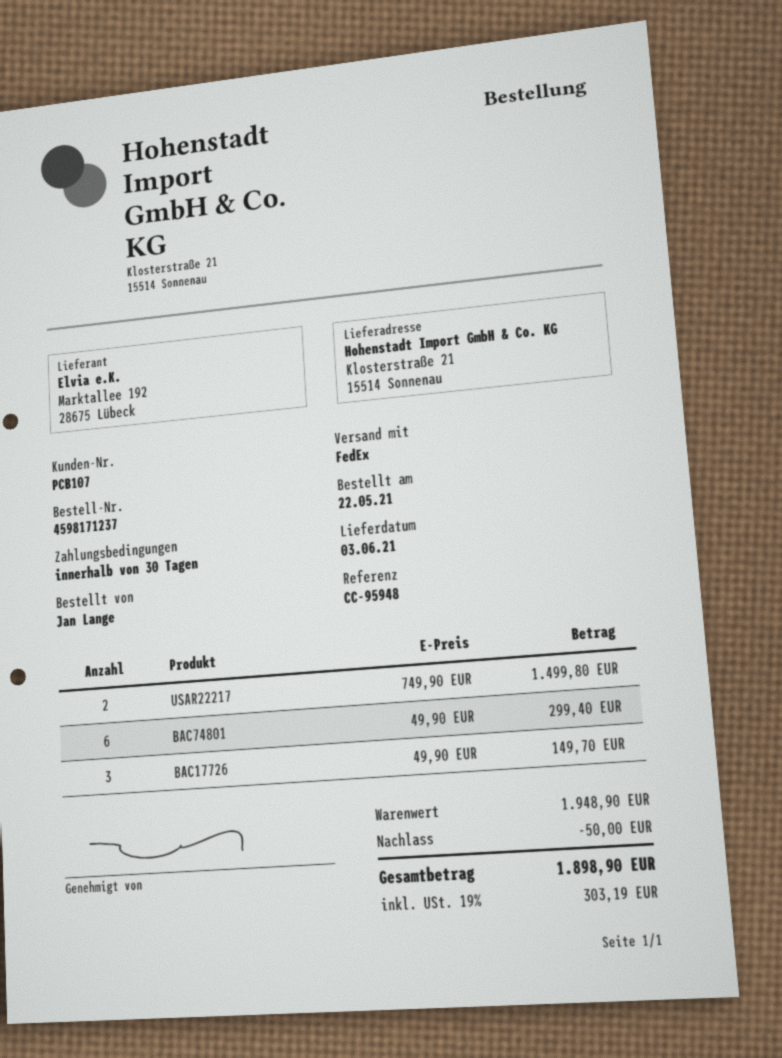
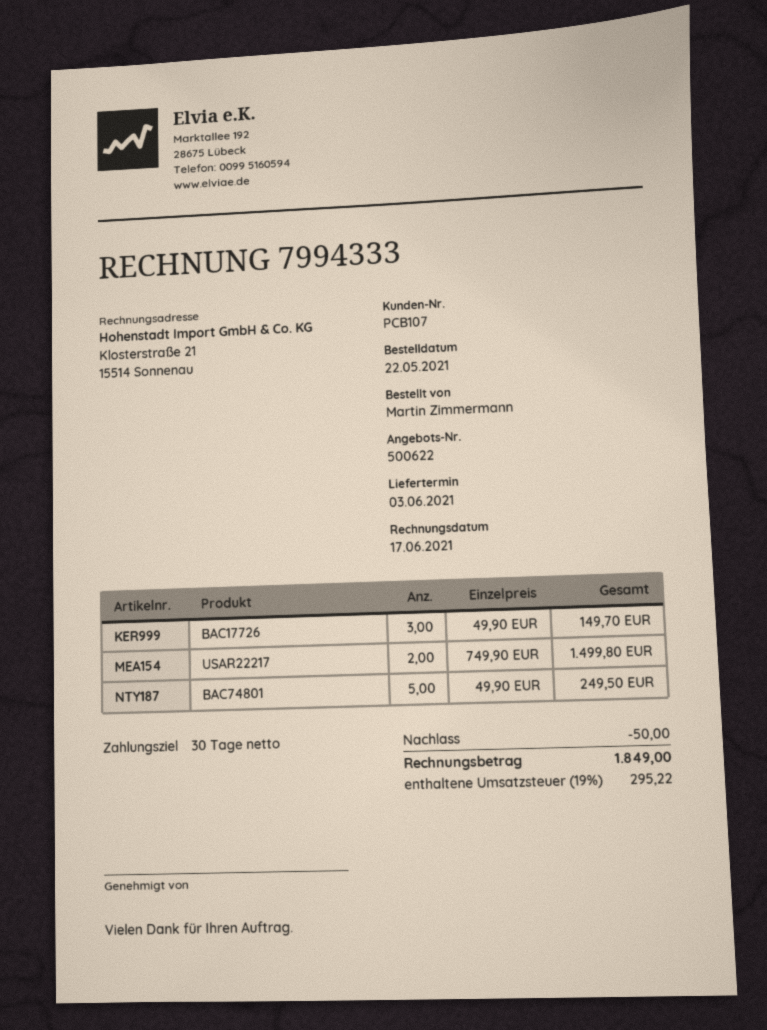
ordered by: Jan Lange -> Martin Zimmermann
BAC74801: 6 x 49.90 = 299.40 -> 5 x 49.90 = 249.50
tax: 19% = 303.19 -> 19% = 295.22
total: 1898.90 -> 1849.00

